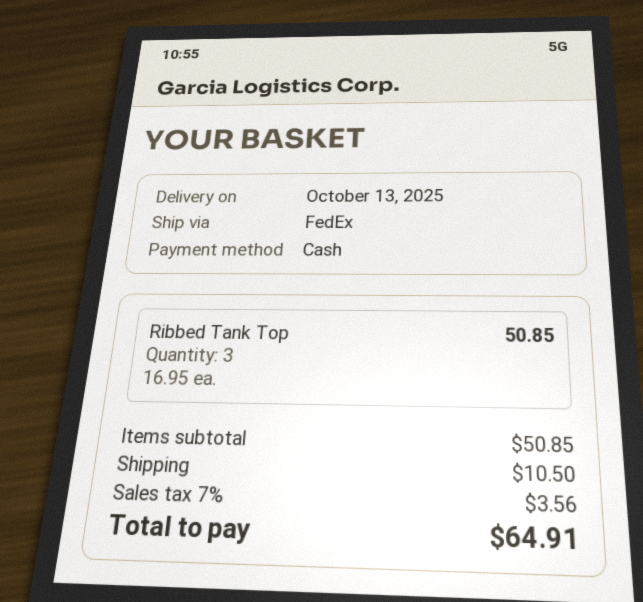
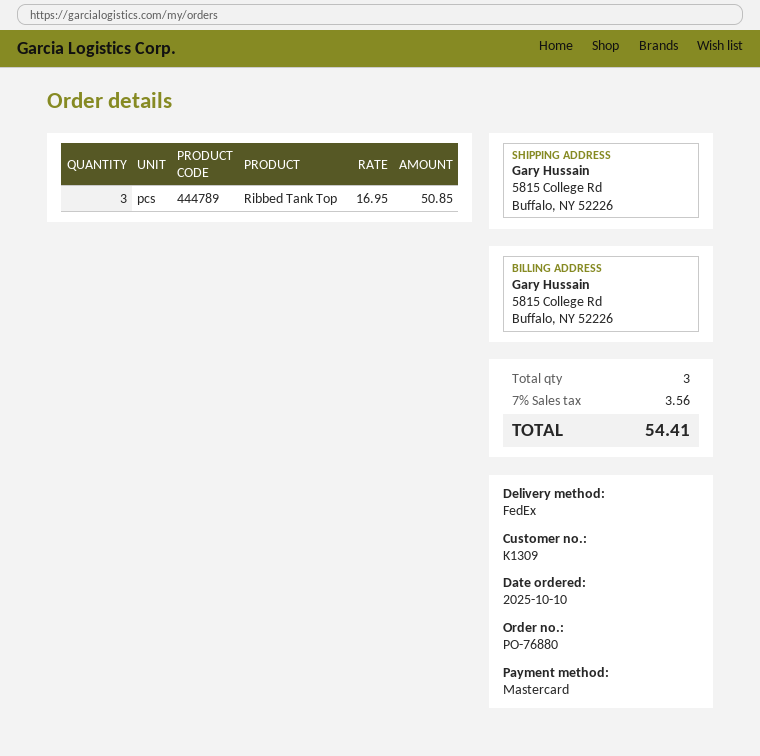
payment method: cash -> Mastercard
shipping: 10.50 -> none
total: 64.91 -> 54.41

